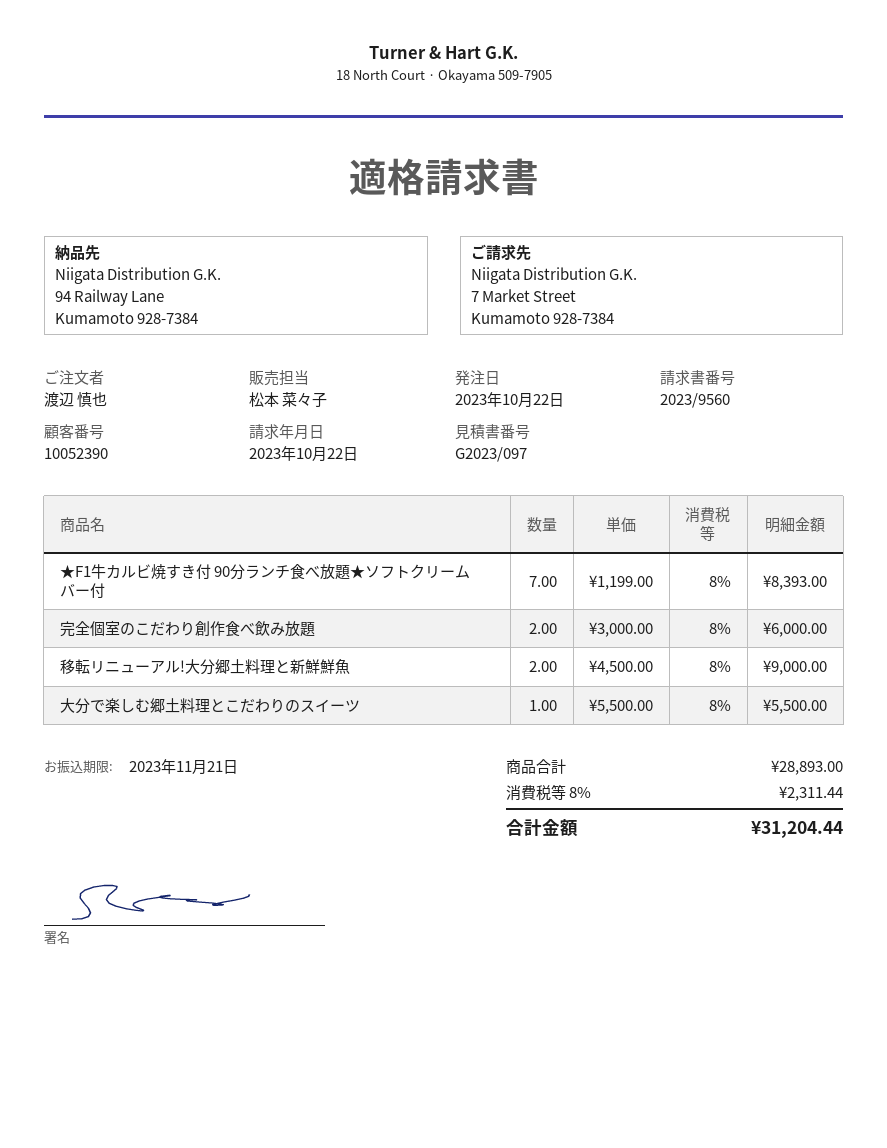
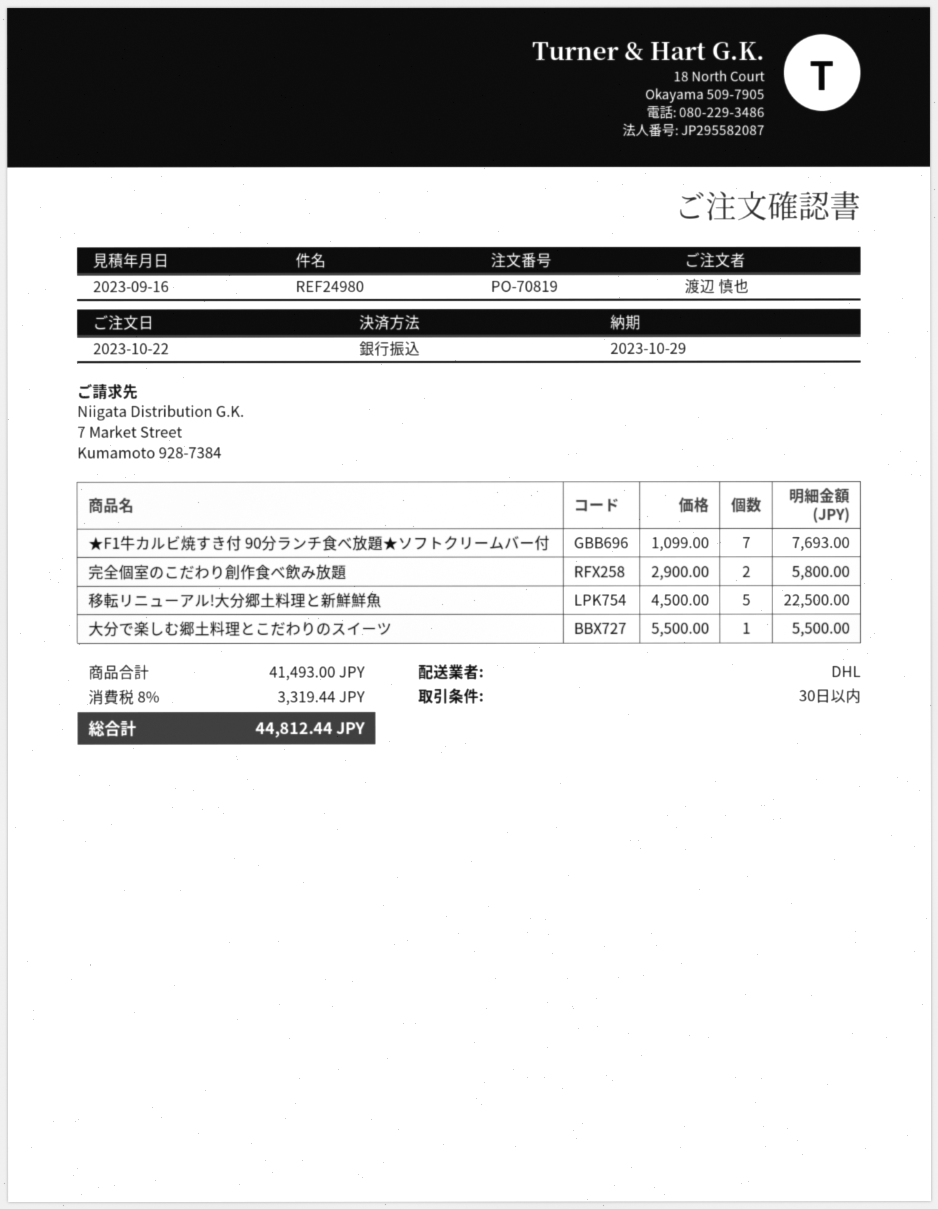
★F1牛カルビ焼すき付 90分ランチ食べ放題★ソフトクリームバー付: 7 x 1199.00 = 8393.00 -> 7 x 1099.00 = 7693.00
完全個室のこだわり創作食べ飲み放題: 2 x 3000.00 = 6000.00 -> 2 x 2900.00 = 5800.00
移転リニューアル!大分郷土料理と新鮮鮮魚: 2 x 4500.00 = 9000.00 -> 5 x 4500.00 = 22500.00
subtotal: 28893.00 -> 41493.00
tax: 8% = 2311.44 -> 8% = 3319.44
total: 31204.44 -> 44812.44

